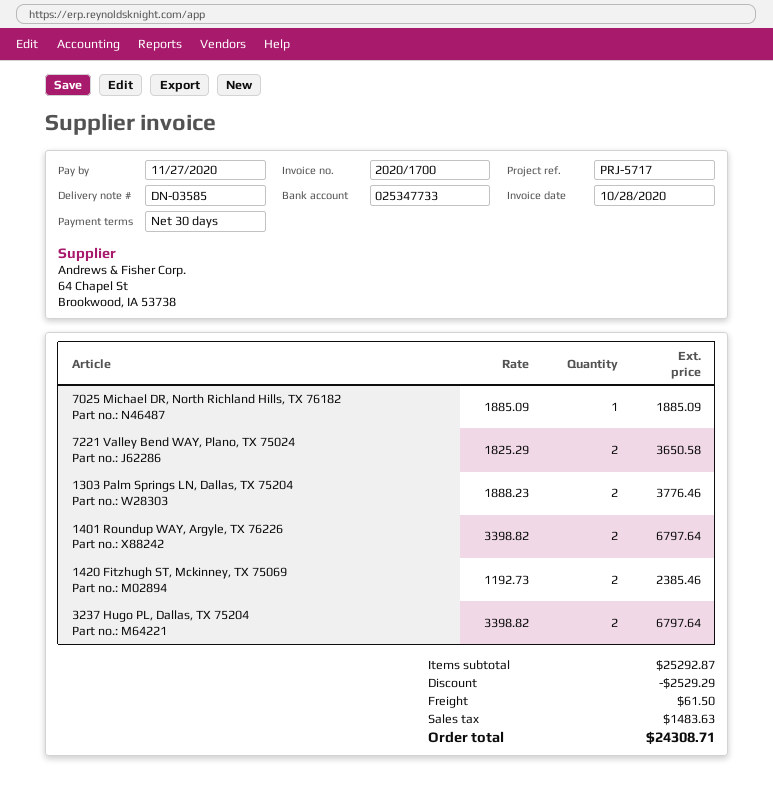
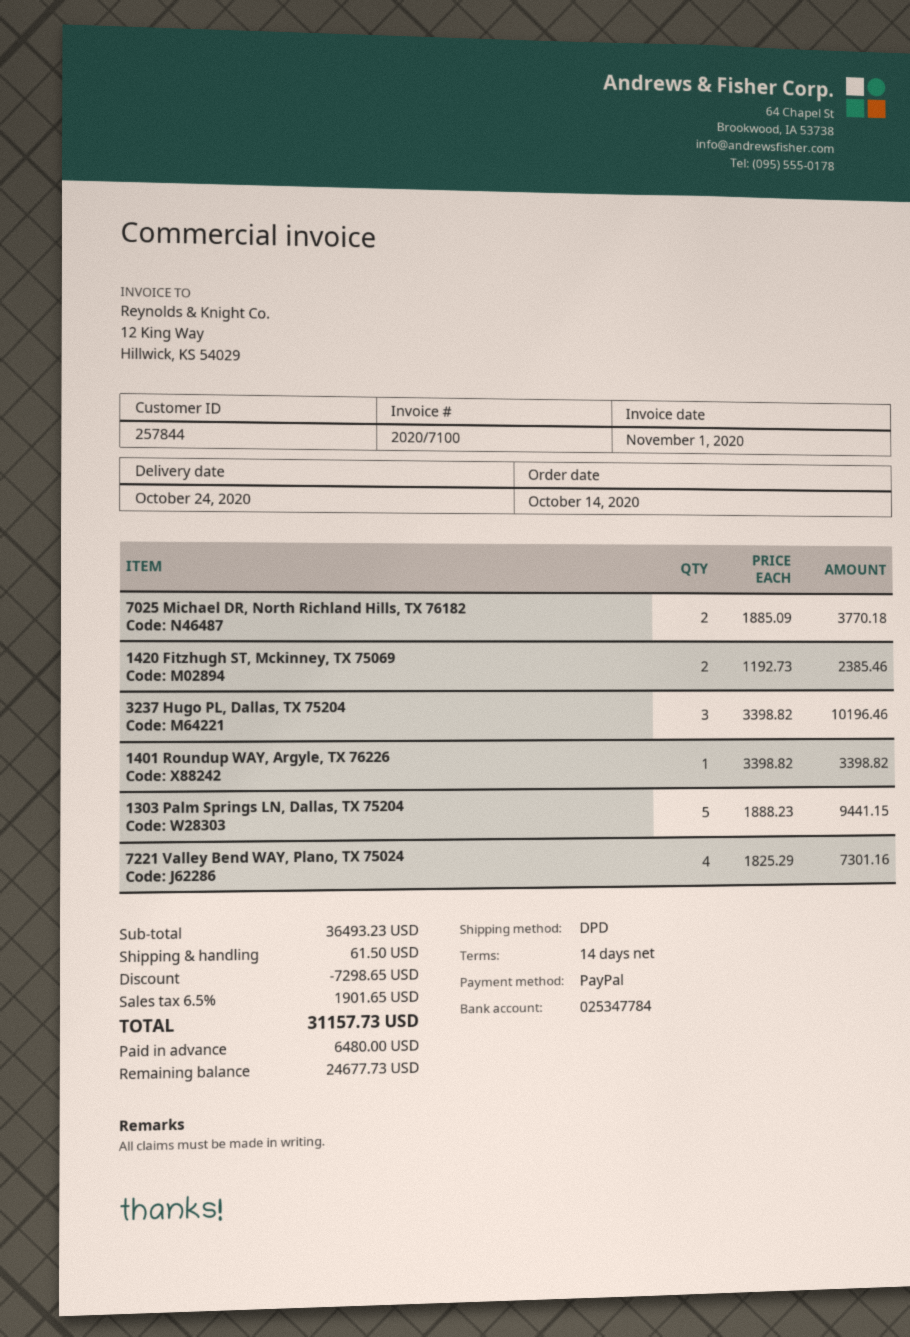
invoice number: 2020/1700 -> 2020/7100
invoice date: 2020-10-28 -> 2020-11-01
payment terms: 30 days -> 14 days
bank account: 025347733 -> 025347784
7025 Michael DR, North Richland Hills, TX 76182: 1 x 1885.09 = 1885.09 -> 2 x 1885.09 = 3770.18
7221 Valley Bend WAY, Plano, TX 75024: 2 x 1825.29 = 3650.58 -> 4 x 1825.29 = 7301.16
1303 Palm Springs LN, Dallas, TX 75204: 2 x 1888.23 = 3776.46 -> 5 x 1888.23 = 9441.15
1401 Roundup WAY, Argyle, TX 76226: 2 x 3398.82 = 6797.64 -> 1 x 3398.82 = 3398.82
3237 Hugo PL, Dallas, TX 75204: 2 x 3398.82 = 6797.64 -> 3 x 3398.82 = 10196.46
subtotal: 25292.87 -> 36493.23
discount: 2529.29 -> 7298.65
tax: 1483.63 -> 1901.65
total: 24308.71 -> 31157.73

